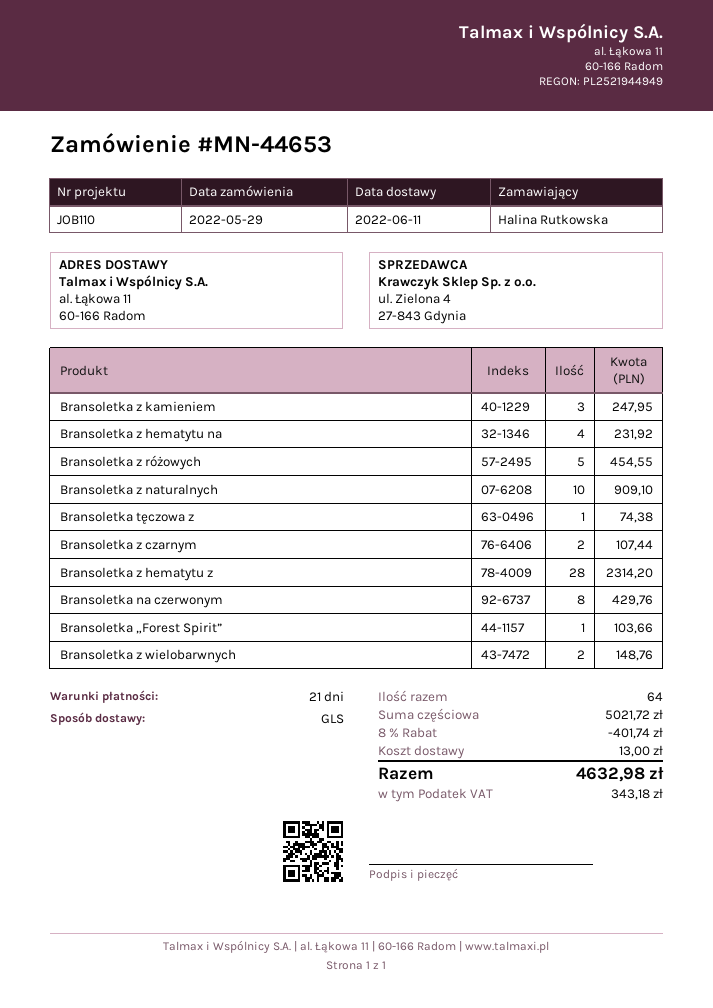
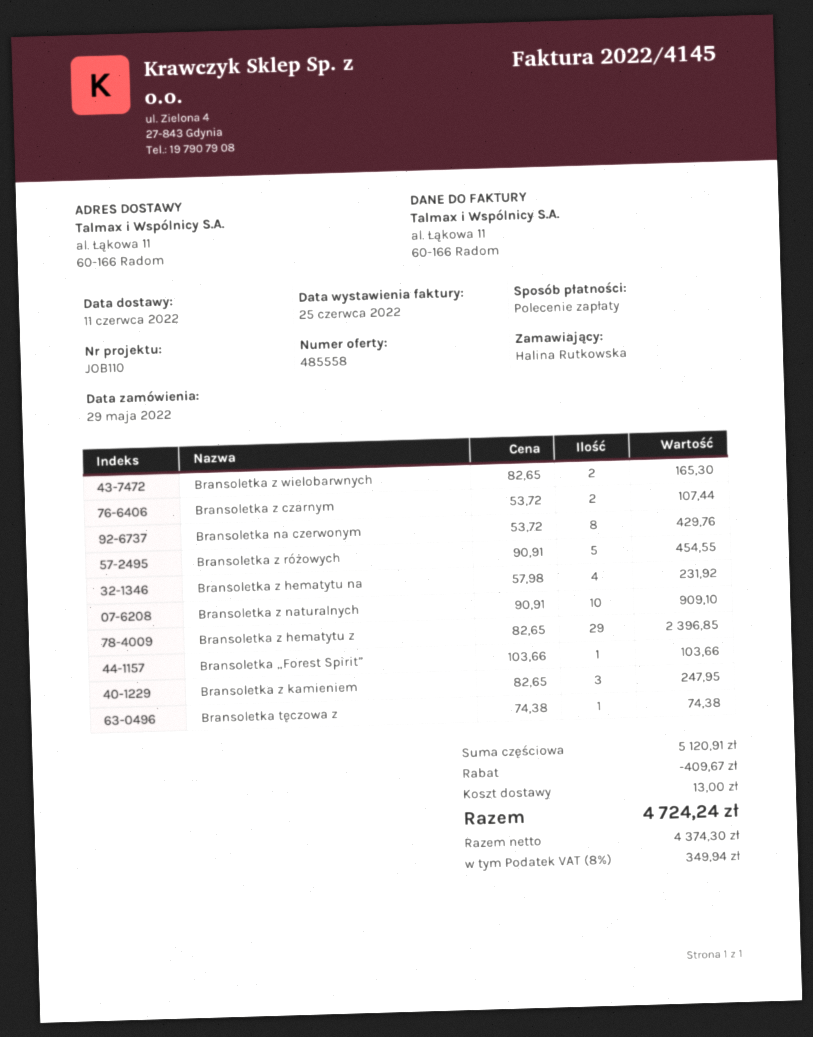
Bransoletka z hematytu z: 28 for 2314.20 -> 29 for 2396.85
Bransoletka z wielobarwnych: 2 for 148.76 -> 2 for 165.30
subtotal: 5021.72 -> 5120.91
discount: 401.74 -> 409.67
tax: 343.18 -> 349.94
total: 4632.98 -> 4724.24

